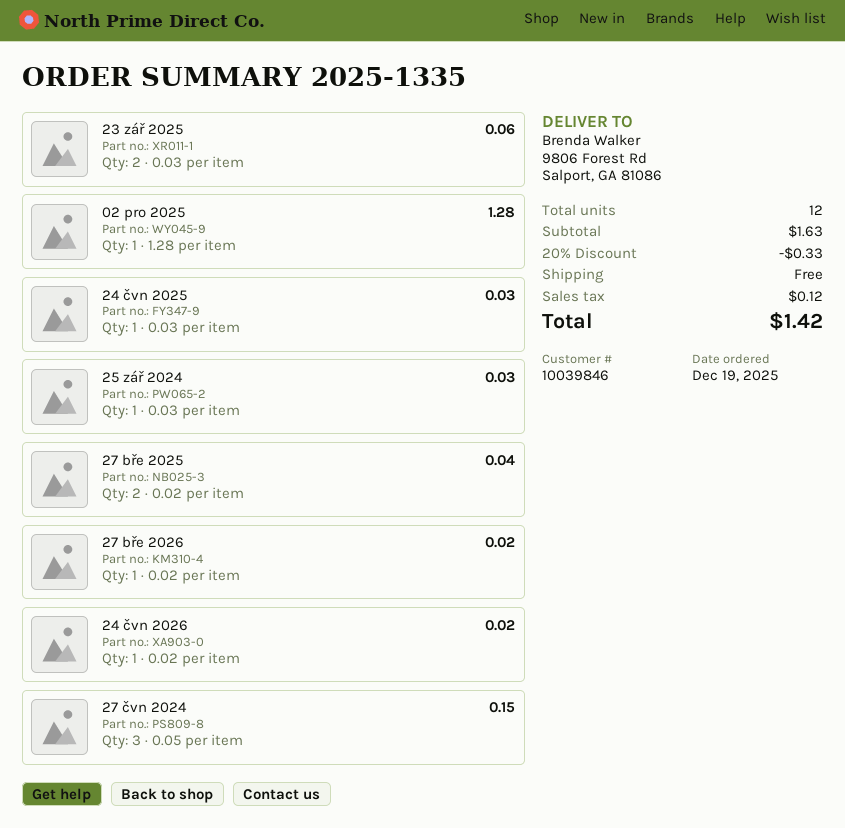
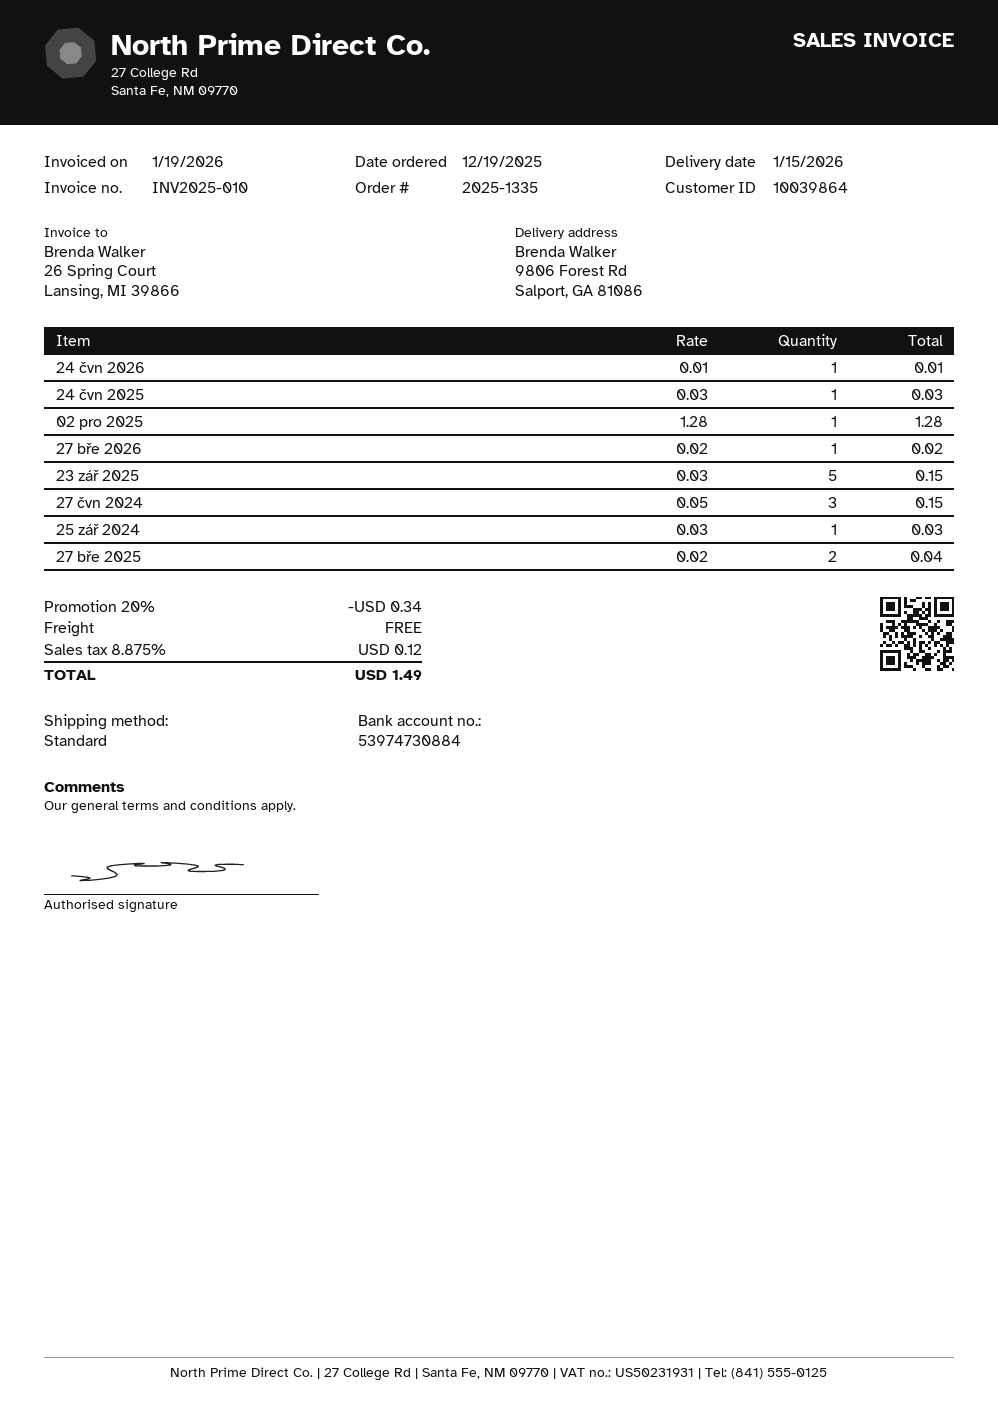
customer number: 10039846 -> 10039864
23 zář 2025: 2 x 0.03 = 0.06 -> 5 x 0.03 = 0.15
24 čvn 2026: 1 x 0.02 = 0.02 -> 1 x 0.01 = 0.01
discount: 20% = 0.33 -> 20% = 0.34
total: 1.42 -> 1.49

